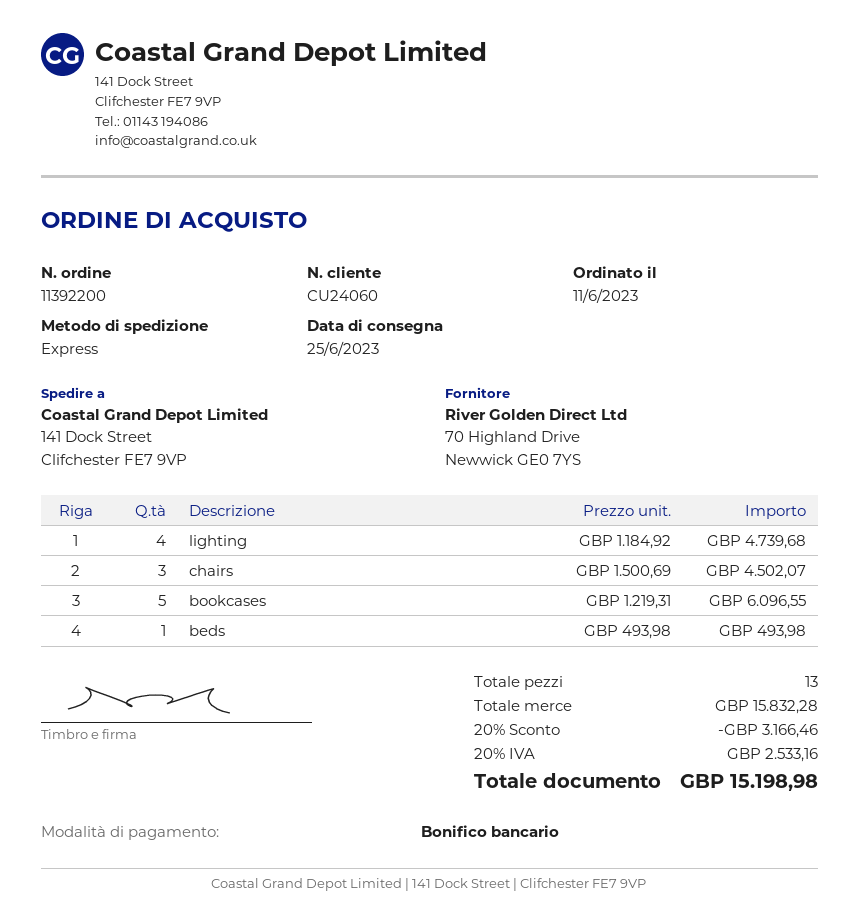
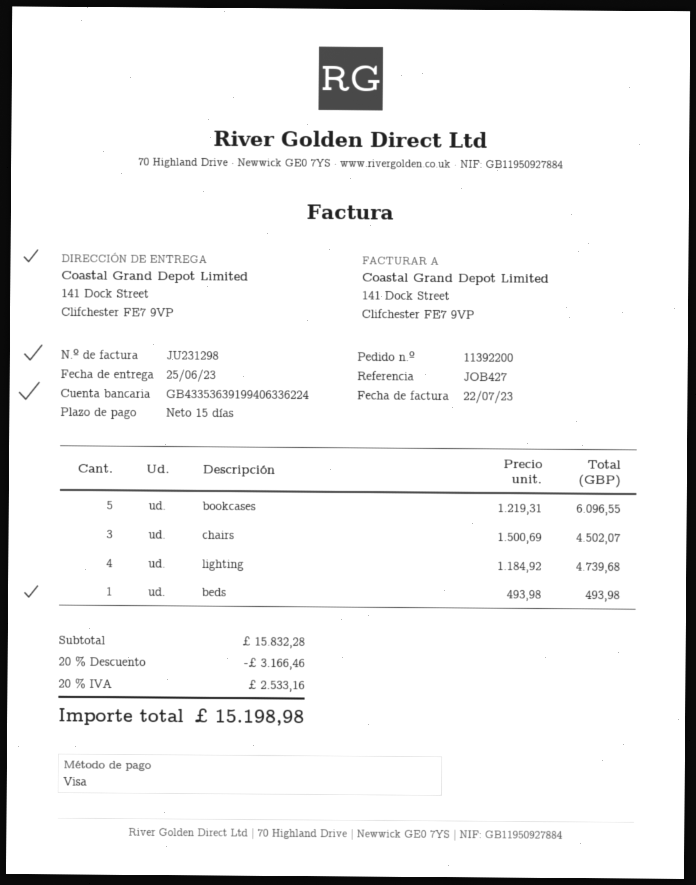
payment method: bank transfer -> Visa

